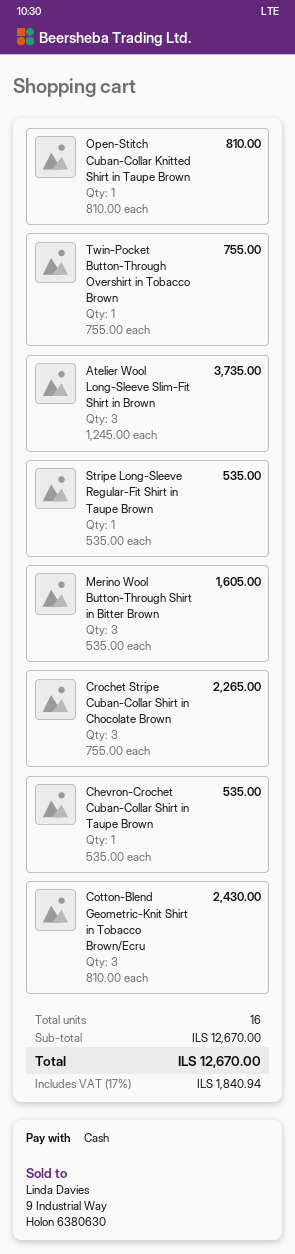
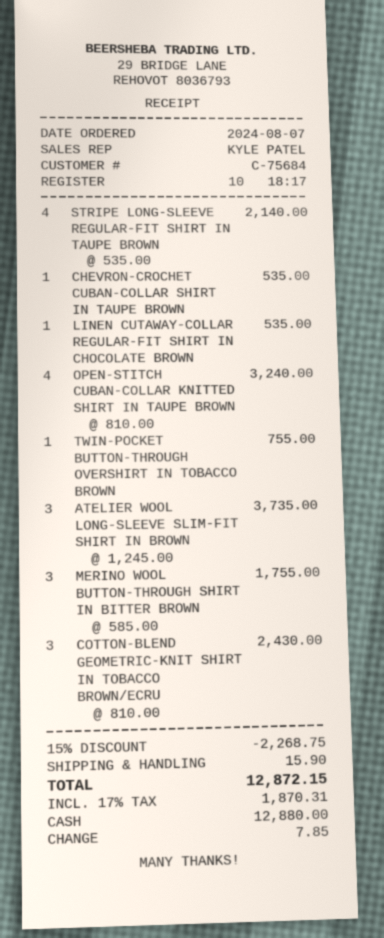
Open-Stitch Cuban-Collar Knitted Shirt in Taupe Brown: 1 x 810.00 = 810.00 -> 4 x 810.00 = 3240.00
Stripe Long-Sleeve Regular-Fit Shirt in Taupe Brown: 1 x 535.00 = 535.00 -> 4 x 535.00 = 2140.00
Merino Wool Button-Through Shirt in Bitter Brown: 3 x 535.00 = 1605.00 -> 3 x 585.00 = 1755.00
Crochet Stripe Cuban-Collar Shirt in Chocolate Brown: 3 x 755.00 = 2265.00 -> none
LINEN CUTAWAY-COLLAR REGULAR-FIT SHIRT IN CHOCOLATE BROWN: none -> 1 x 535.00 = 535.00
discount: none -> 15% = 2268.75
shipping: none -> 15.90
tax: 17% = 1840.94 -> 17% = 1870.31
total: 12670.00 -> 12872.15

